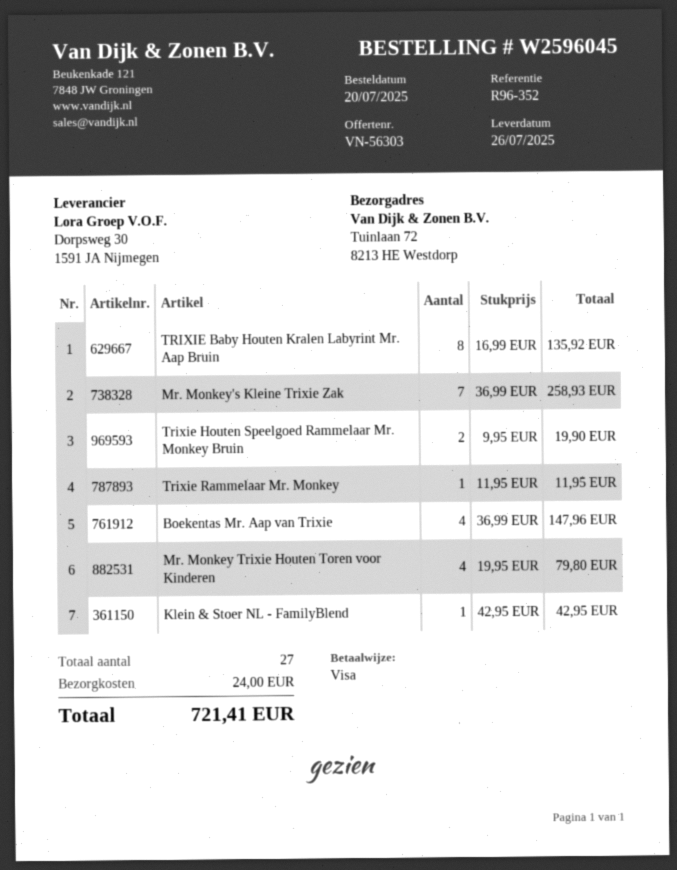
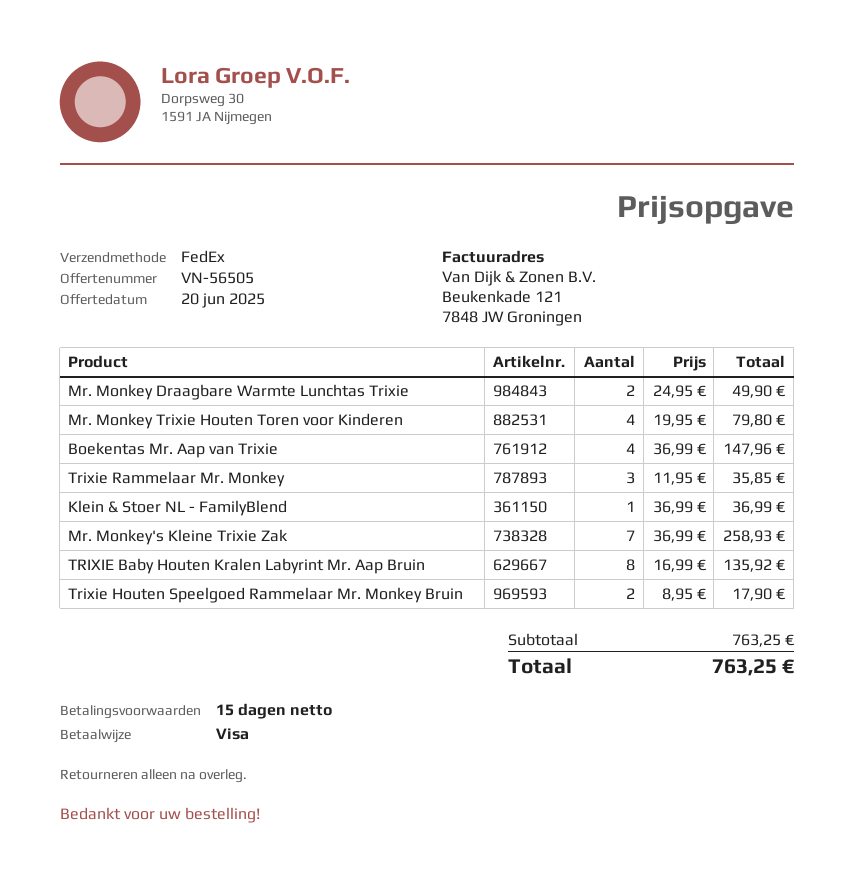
quote number: VN-56303 -> VN-56505
Trixie Houten Speelgoed Rammelaar Mr. Monkey Bruin: 2 x 9.95 = 19.90 -> 2 x 8.95 = 17.90
Trixie Rammelaar Mr. Monkey: 1 x 11.95 = 11.95 -> 3 x 11.95 = 35.85
Klein & Stoer NL - FamilyBlend: 1 x 42.95 = 42.95 -> 1 x 36.99 = 36.99
Mr. Monkey Draagbare Warmte Lunchtas Trixie: none -> 2 x 24.95 = 49.90
shipping: 24.00 -> none
total: 721.41 -> 763.25

